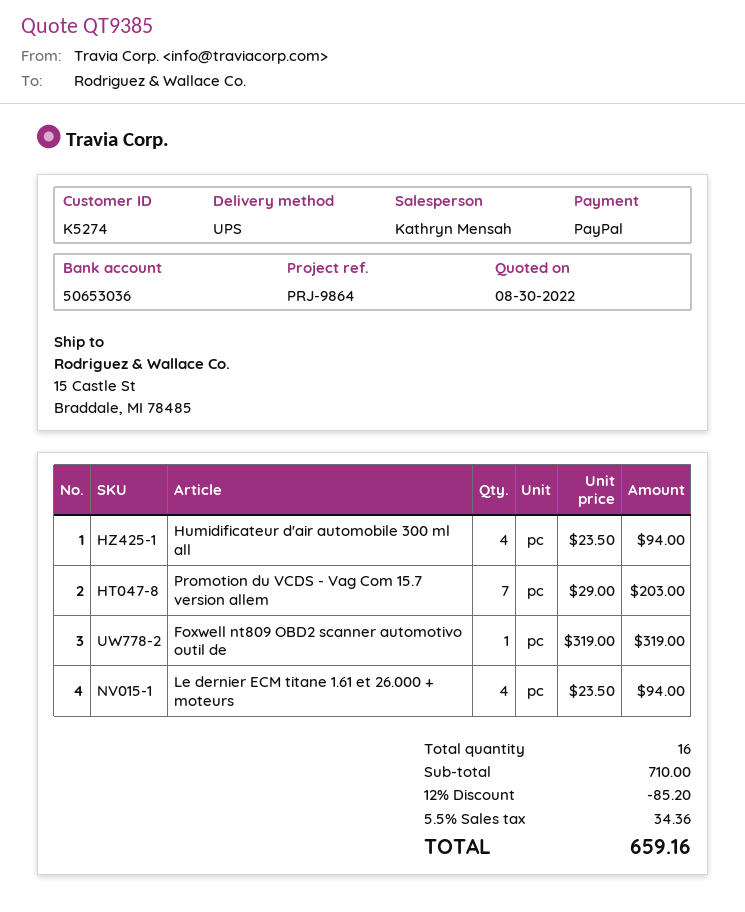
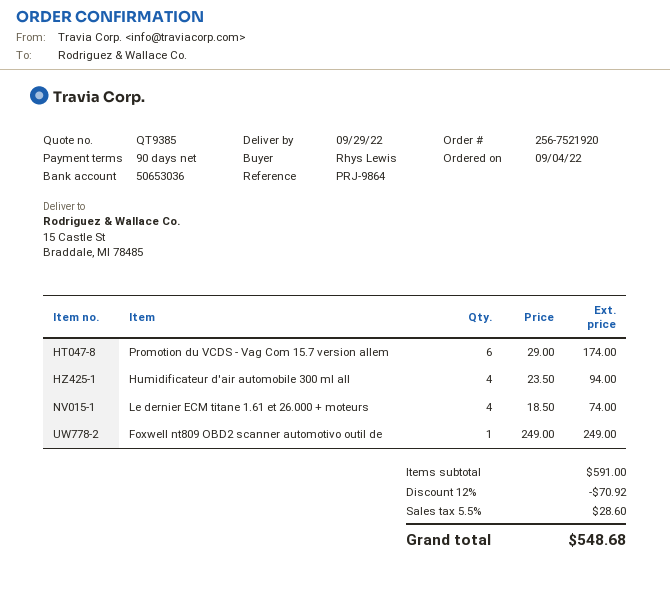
Promotion du VCDS - Vag Com 15.7 version allem: 7 x 29.00 = 203.00 -> 6 x 29.00 = 174.00
Foxwell nt809 OBD2 scanner automotivo outil de: 1 x 319.00 = 319.00 -> 1 x 249.00 = 249.00
Le dernier ECM titane 1.61 et 26.000 + moteurs: 4 x 23.50 = 94.00 -> 4 x 18.50 = 74.00
subtotal: 710.00 -> 591.00
discount: 12% = 85.20 -> 12% = 70.92
tax: 5.5% = 34.36 -> 5.5% = 28.60
total: 659.16 -> 548.68

